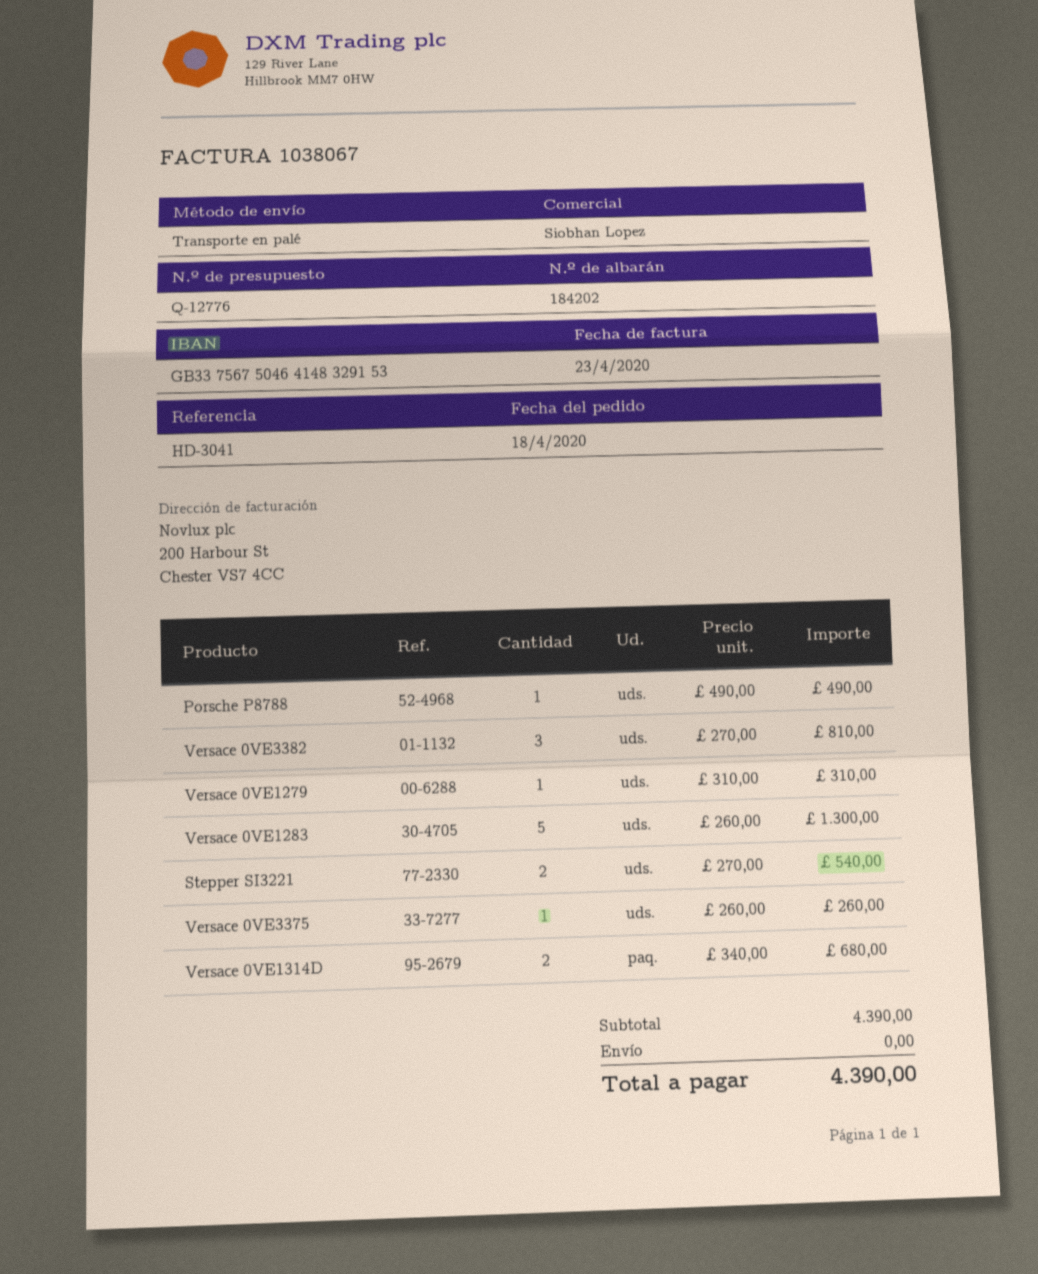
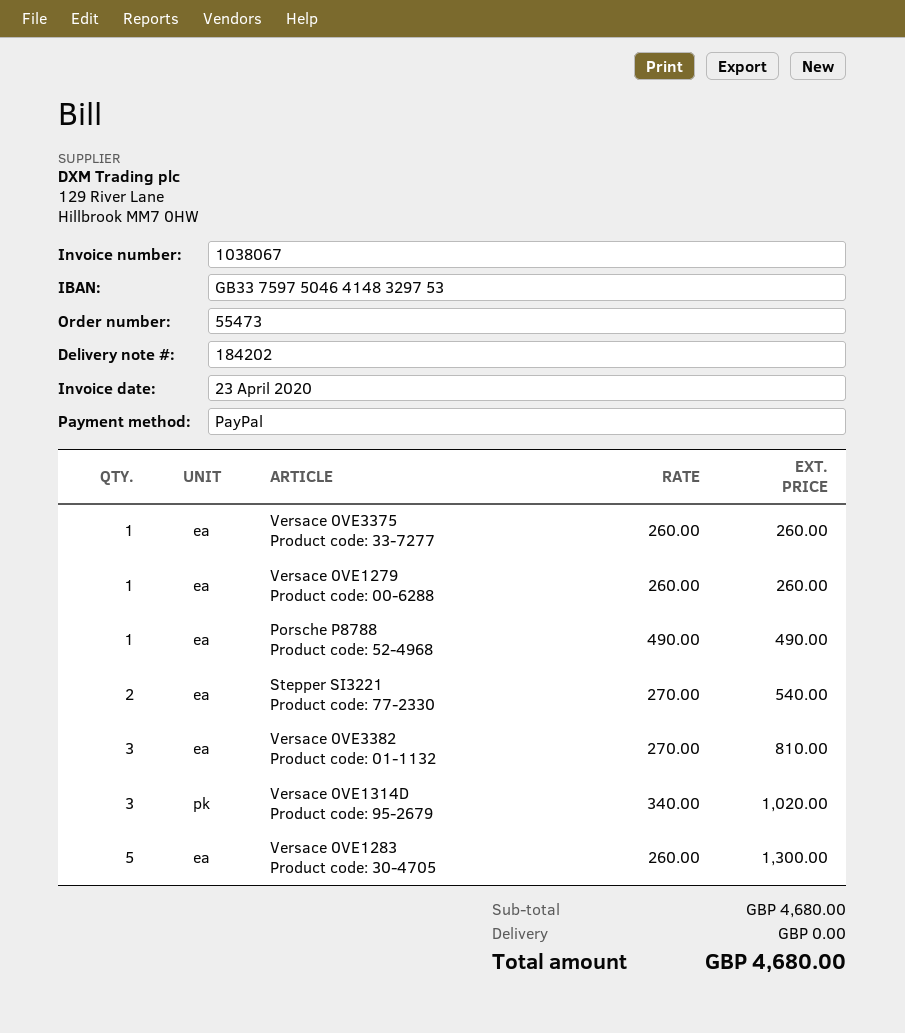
bank account: GB33756750464148329153 -> GB33759750464148329753
Versace 0VE1279: 1 x 310.00 = 310.00 -> 1 x 260.00 = 260.00
Versace 0VE1314D: 2 x 340.00 = 680.00 -> 3 x 340.00 = 1020.00
subtotal: 4390.00 -> 4680.00
total: 4390.00 -> 4680.00

